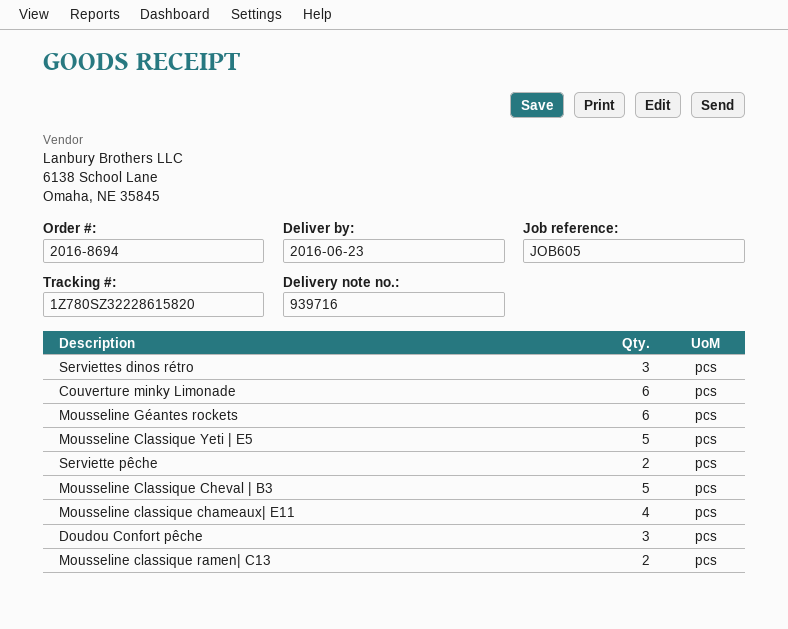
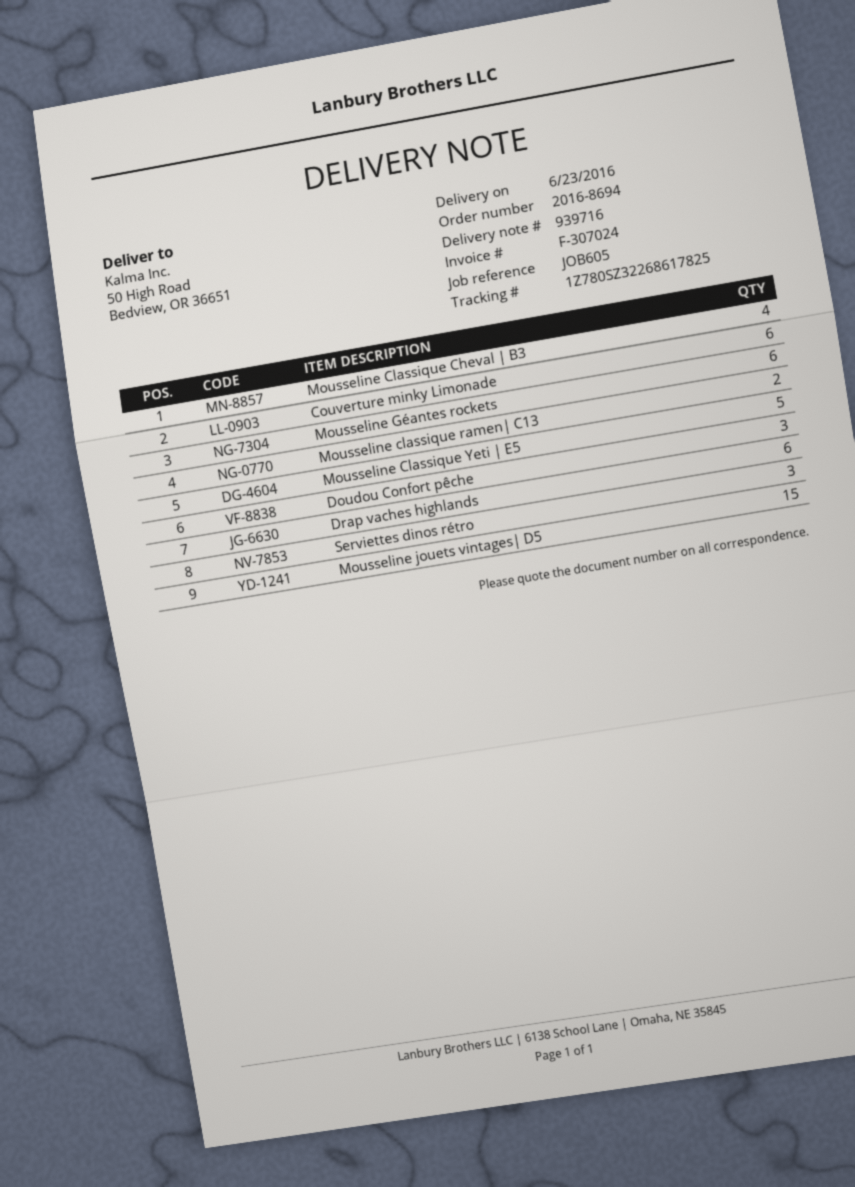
tracking number: 1Z780SZ32228615820 -> 1Z780SZ32268617825
Serviette pêche: 2 -> none
Mousseline Classique Cheval | B3: 5 -> 4
Mousseline classique chameaux| E11: 4 -> none
Drap vaches highlands: none -> 6
Mousseline jouets vintages| D5: none -> 15

